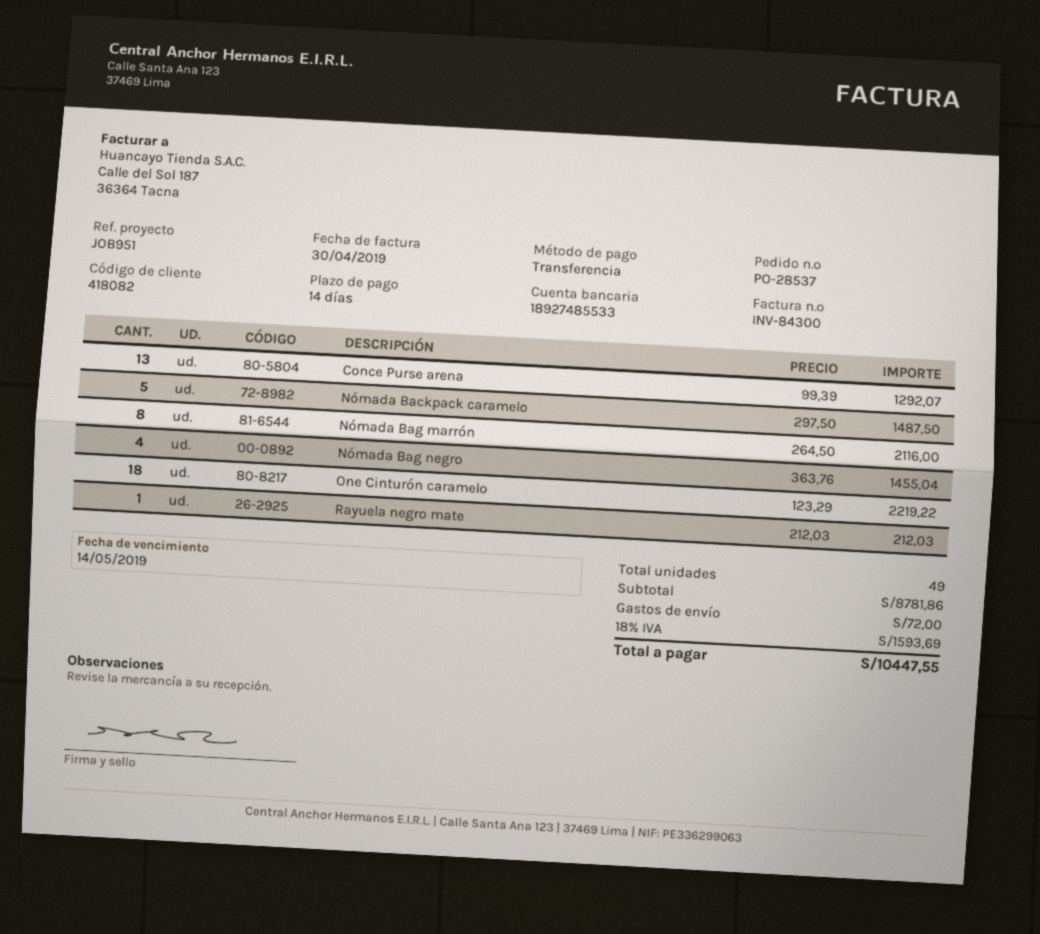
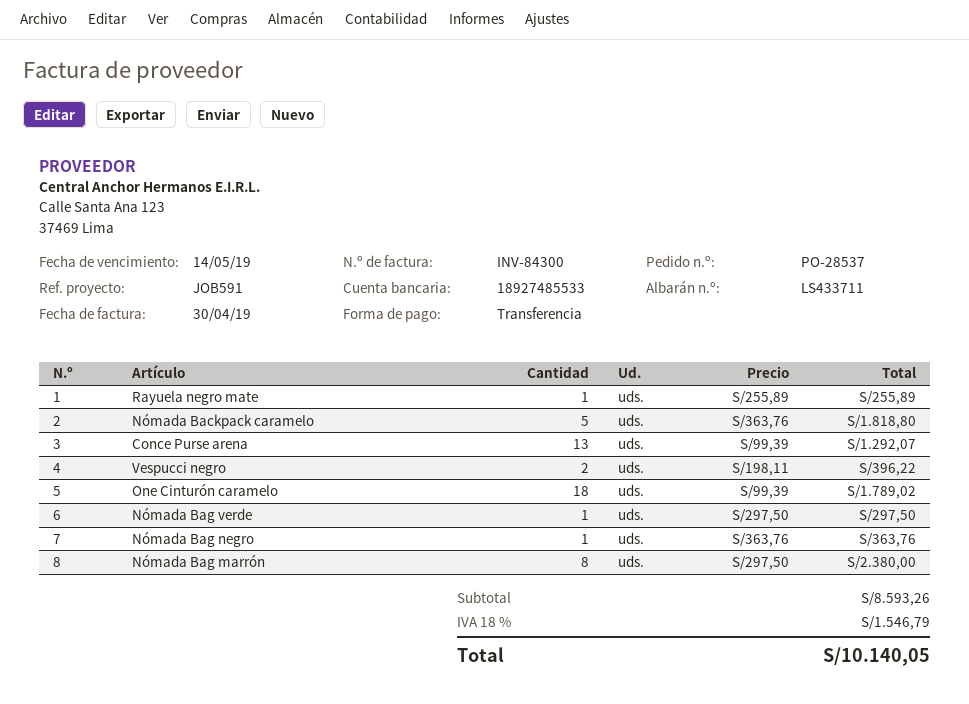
reference: JOB951 -> JOB591
Nómada Backpack caramelo: 5 x 297.50 = 1487.50 -> 5 x 363.76 = 1818.80
Nómada Bag marrón: 8 x 264.50 = 2116.00 -> 8 x 297.50 = 2380.00
Nómada Bag negro: 4 x 363.76 = 1455.04 -> 1 x 363.76 = 363.76
One Cinturón caramelo: 18 x 123.29 = 2219.22 -> 18 x 99.39 = 1789.02
Rayuela negro mate: 1 x 212.03 = 212.03 -> 1 x 255.89 = 255.89
Vespucci negro: none -> 2 x 198.11 = 396.22
Nómada Bag verde: none -> 1 x 297.50 = 297.50
subtotal: 8781.86 -> 8593.26
shipping: 72.00 -> none
tax: 18% = 1593.69 -> 18% = 1546.79
total: 10447.55 -> 10140.05

